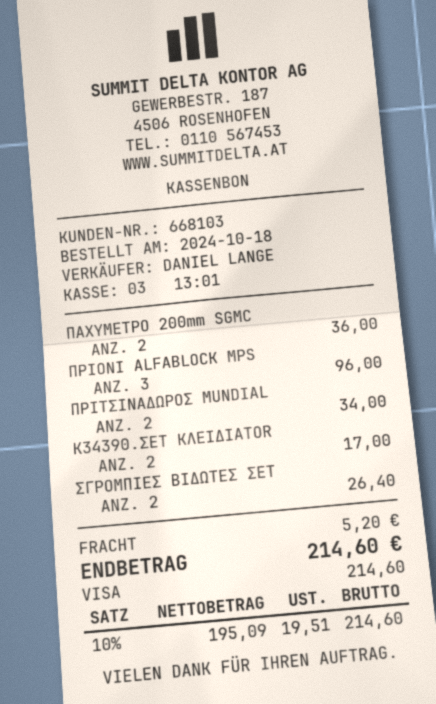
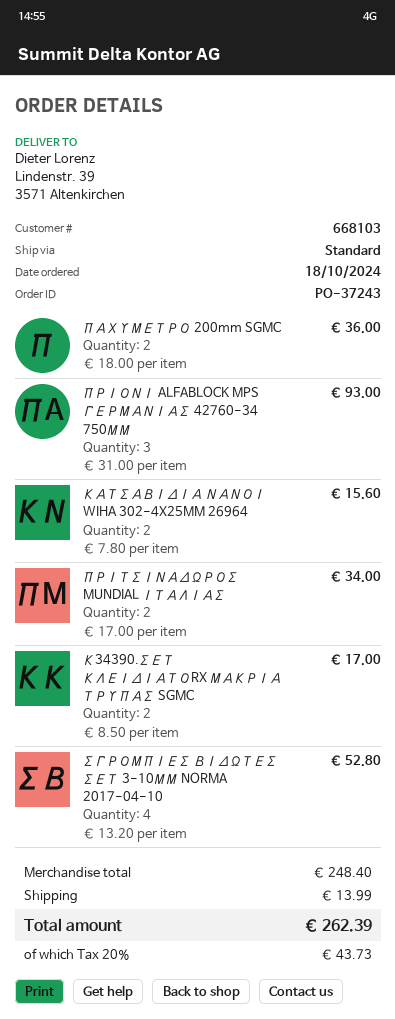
ΠΡΙΟΝΙ ALFABLOCK MPS: 3 for 96.00 -> 3 for 93.00
ΣΓΡΟΜΠΙΕΣ ΒΙΔΩΤΕΣ ΣΕΤ: 2 for 26.40 -> 4 for 52.80
ΚΑΤΣΑΒΙΔΙΑ ΝΑΝΟΙ WIHA 302-4X25MM 26964: none -> 2 for 15.60
shipping: 5.20 -> 13.99
tax: 10% = 19.51 -> 20% = 43.73
total: 214.60 -> 262.39

